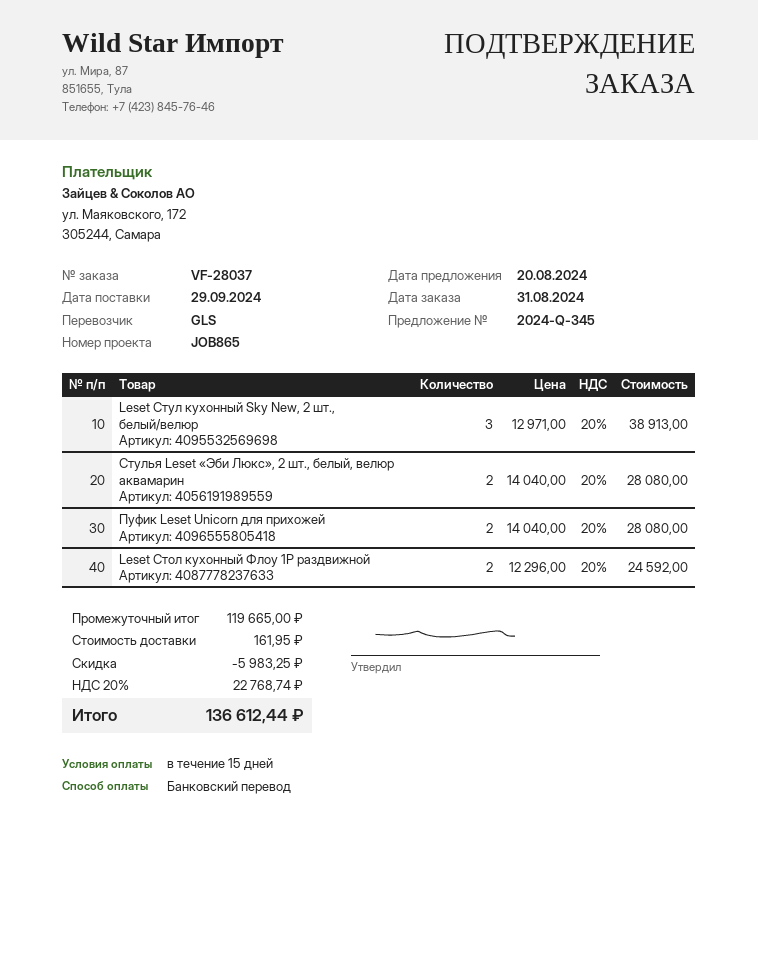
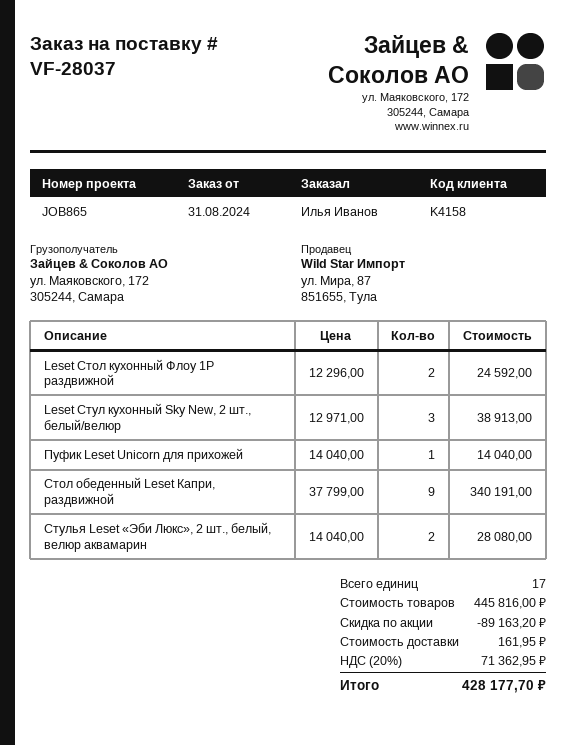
Пуфик Leset Unicorn для прихожей: 2 x 14040.00 = 28080.00 -> 1 x 14040.00 = 14040.00
Стол обеденный Leset Капри, раздвижной: none -> 9 x 37799.00 = 340191.00
subtotal: 119665.00 -> 445816.00
discount: 5983.25 -> 89163.20
tax: 20% = 22768.74 -> 20% = 71362.95
total: 136612.44 -> 428177.70

